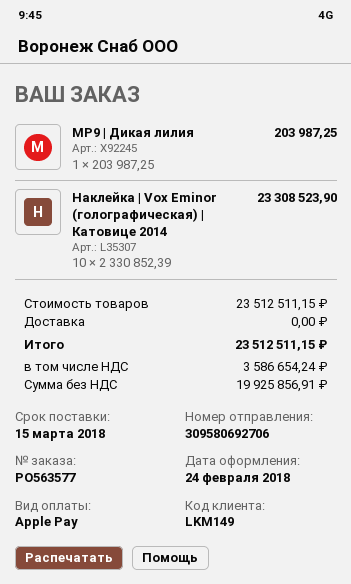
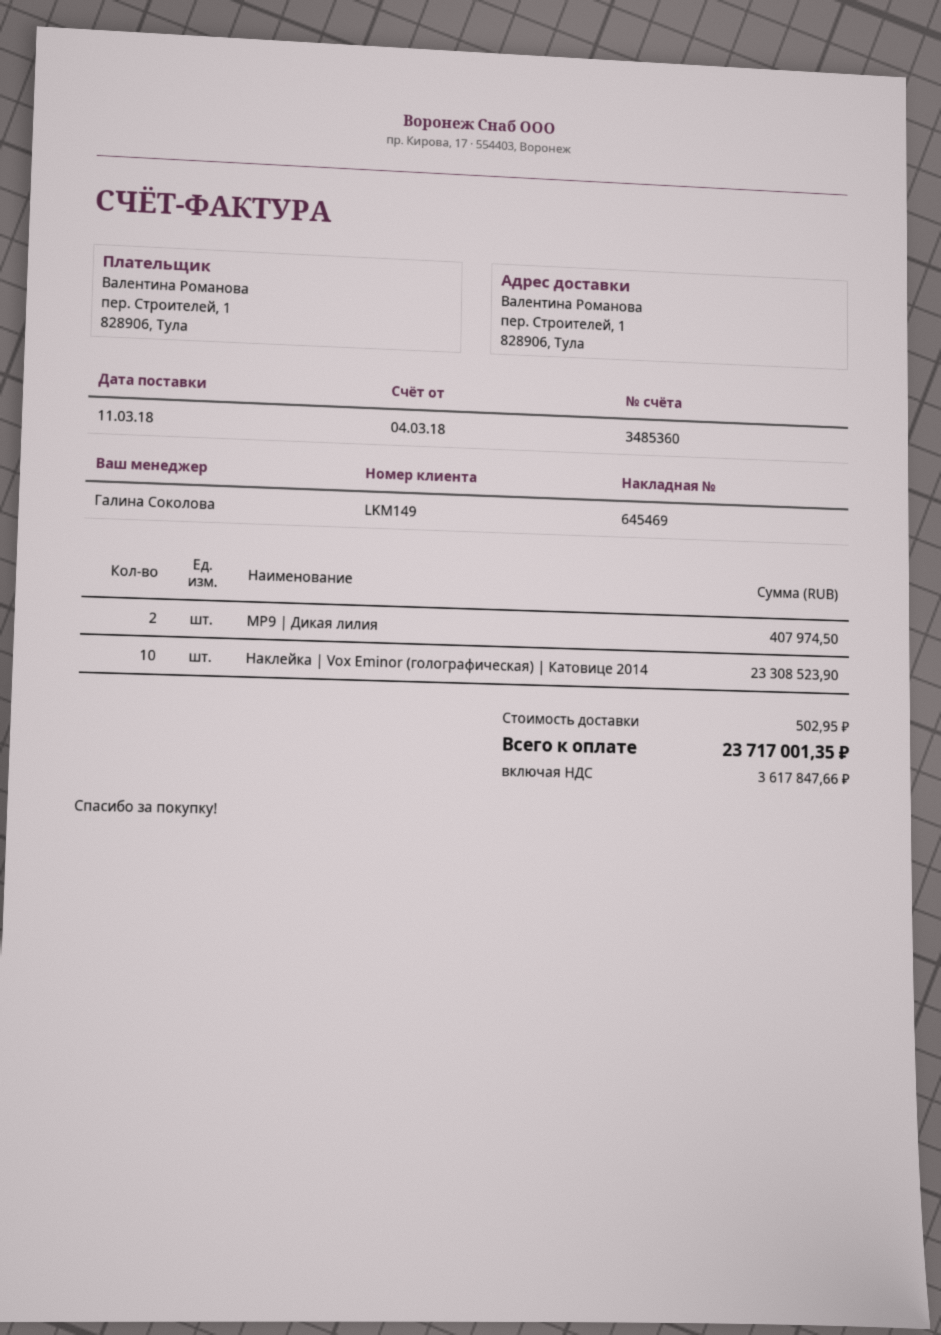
delivery date: 2018-03-15 -> 2018-03-11
MP9 | Дикая лилия: 1 for 203987.25 -> 2 for 407974.50
shipping: 0.00 -> 502.95
tax: 3586654.24 -> 3617847.66
total: 23512511.15 -> 23717001.35

